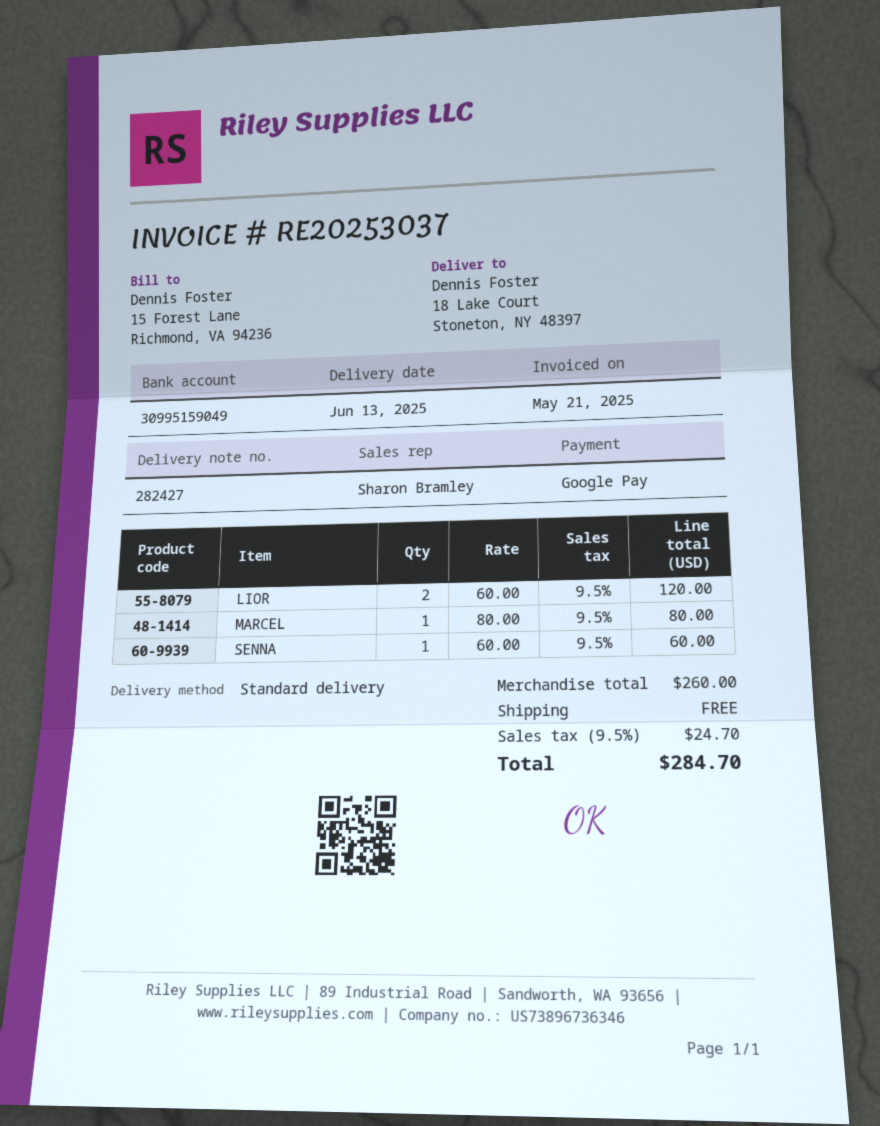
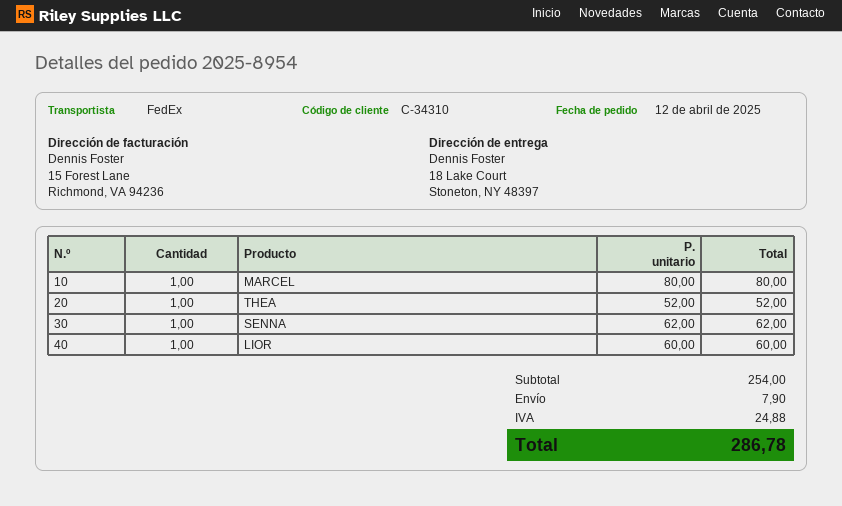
shipping method: standard -> FedEx
LIOR: 2 x 60.00 = 120.00 -> 1 x 60.00 = 60.00
SENNA: 1 x 60.00 = 60.00 -> 1 x 62.00 = 62.00
THEA: none -> 1 x 52.00 = 52.00
subtotal: 260.00 -> 254.00
shipping: 0.00 -> 7.90
tax: 24.70 -> 24.88
total: 284.70 -> 286.78

